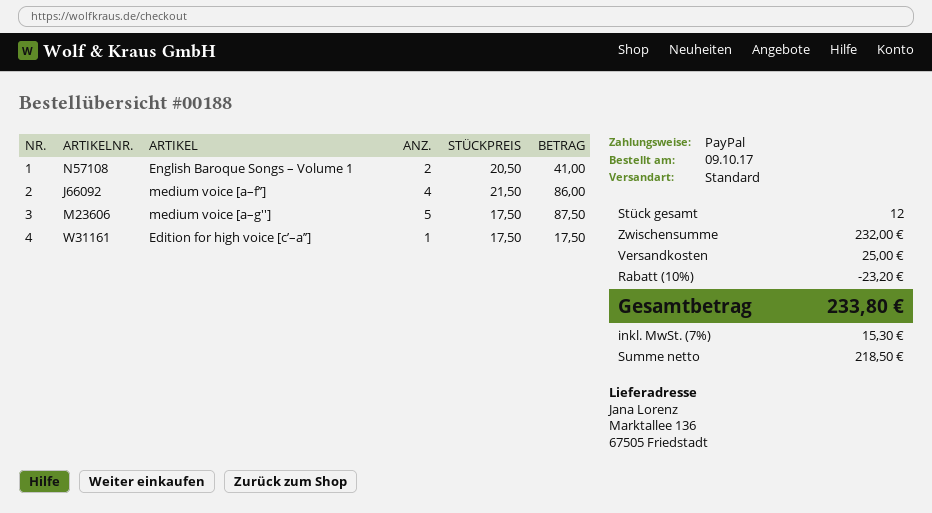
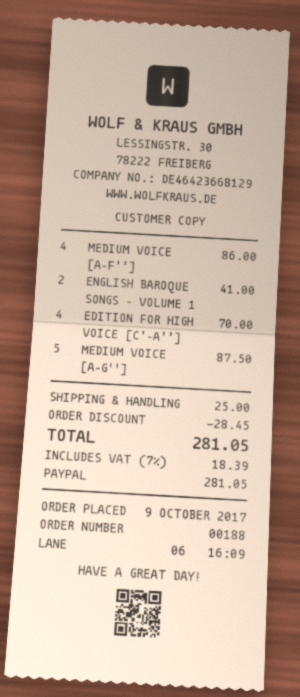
Edition for high voice [c’–a’’]: 1 for 17.50 -> 4 for 70.00
discount: 23.20 -> 28.45
tax: 7% = 15.30 -> 7% = 18.39
total: 233.80 -> 281.05

